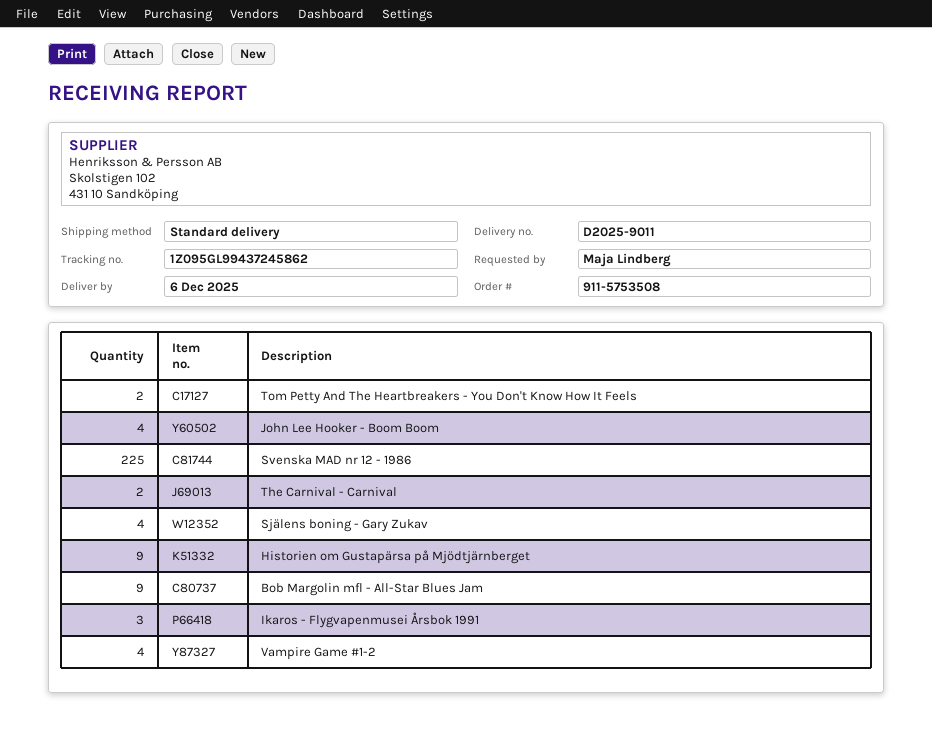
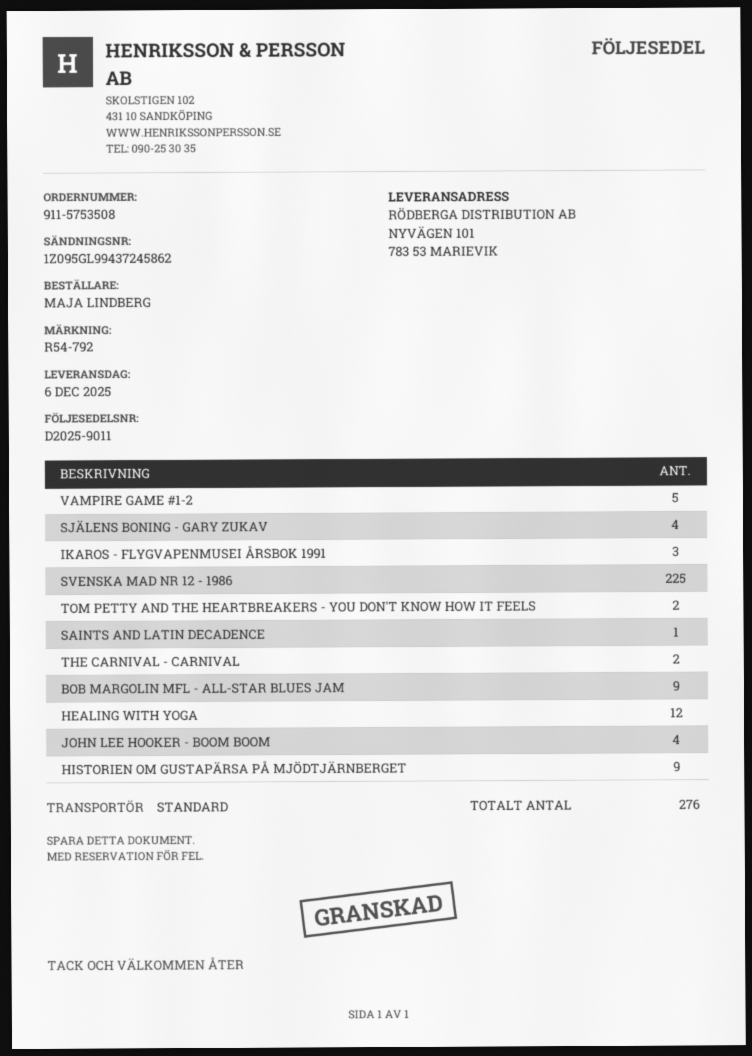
Vampire Game #1-2: 4 -> 5
SAINTS AND LATIN DECADENCE: none -> 1
HEALING WITH YOGA: none -> 12

